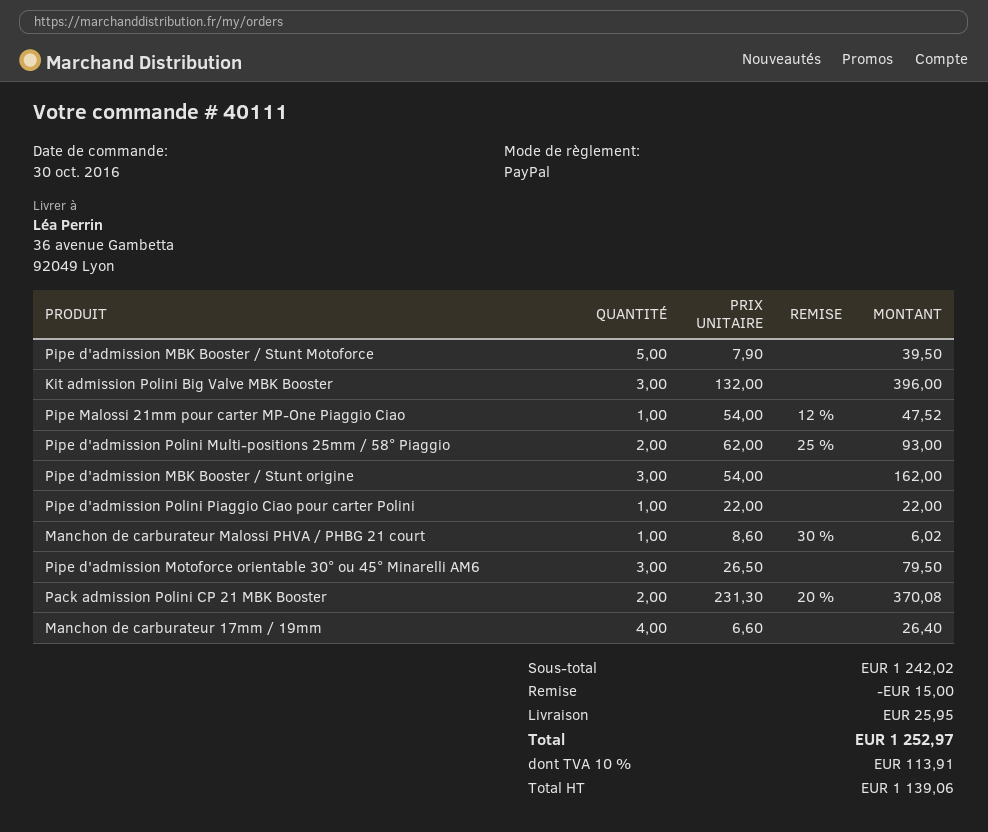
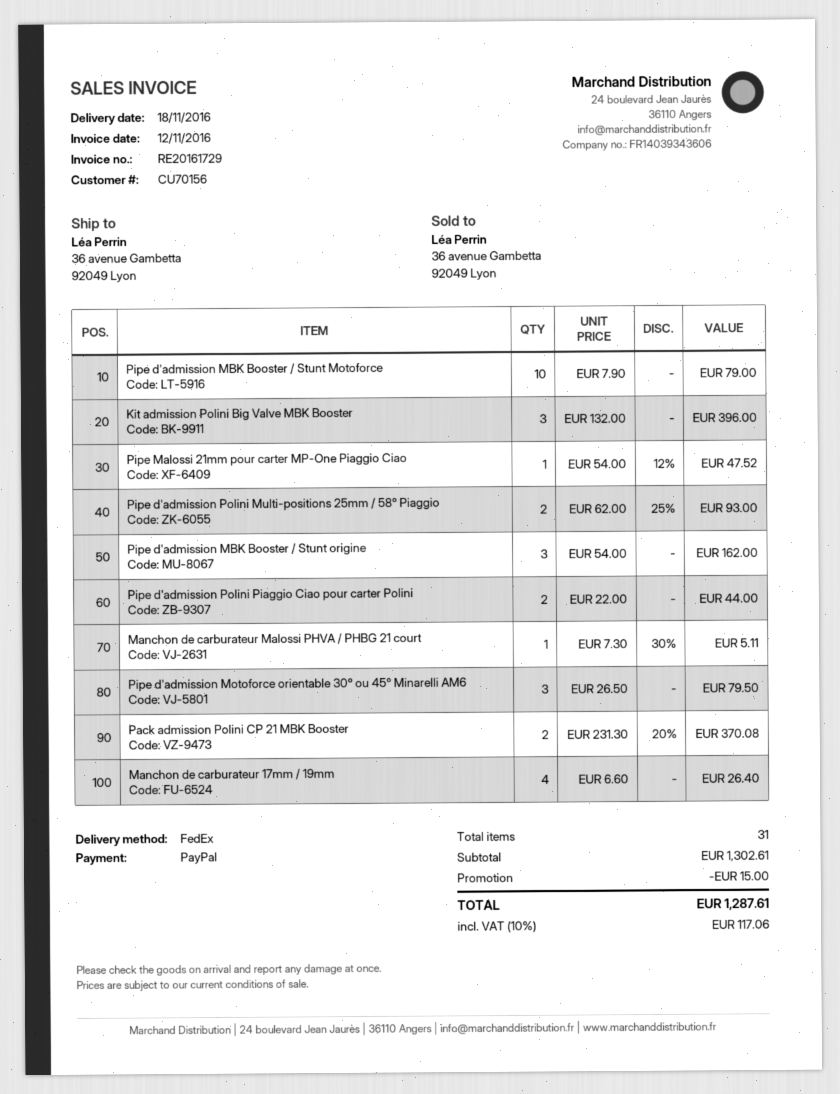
Pipe d'admission MBK Booster / Stunt Motoforce: 5 x 7.90 = 39.50 -> 10 x 7.90 = 79.00
Pipe d'admission Polini Piaggio Ciao pour carter Polini: 1 x 22.00 = 22.00 -> 2 x 22.00 = 44.00
Manchon de carburateur Malossi PHVA / PHBG 21 court: 1 x 8.60 - 30% = 6.02 -> 1 x 7.30 - 30% = 5.11
subtotal: 1242.02 -> 1302.61
shipping: 25.95 -> none
tax: 10% = 113.91 -> 10% = 117.06
total: 1252.97 -> 1287.61

